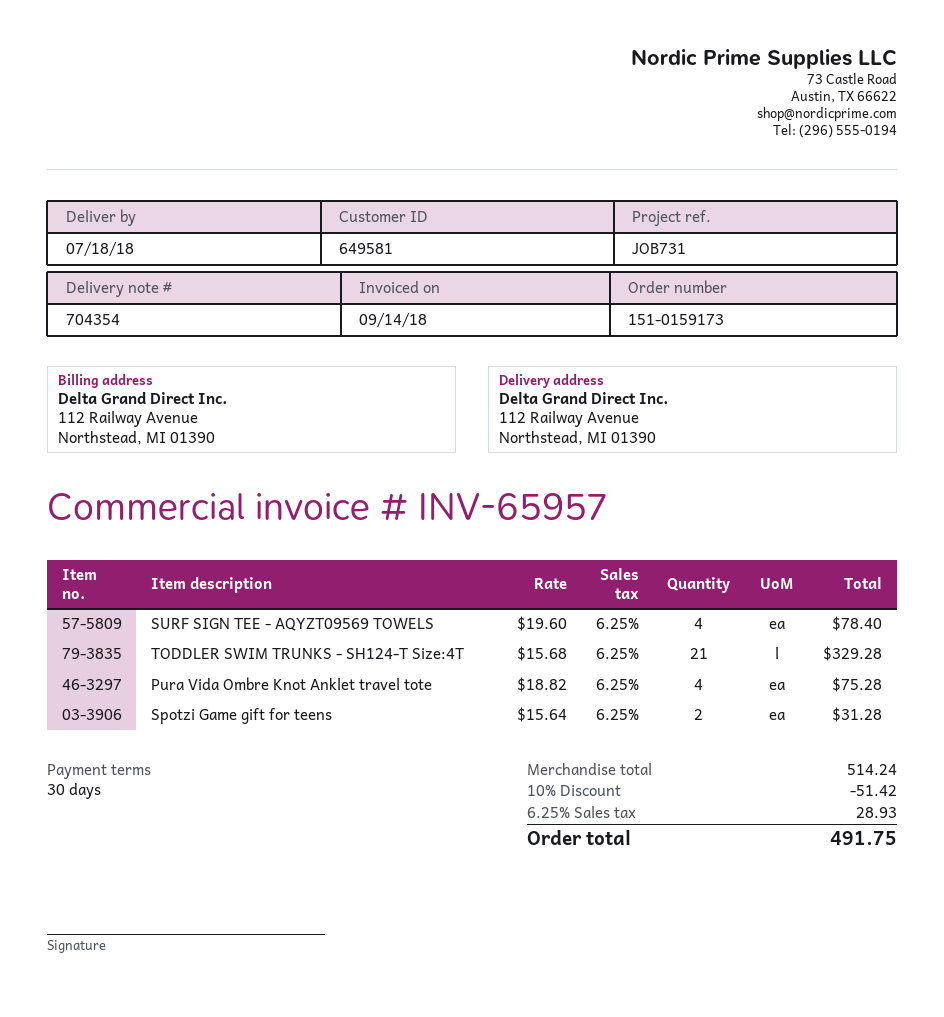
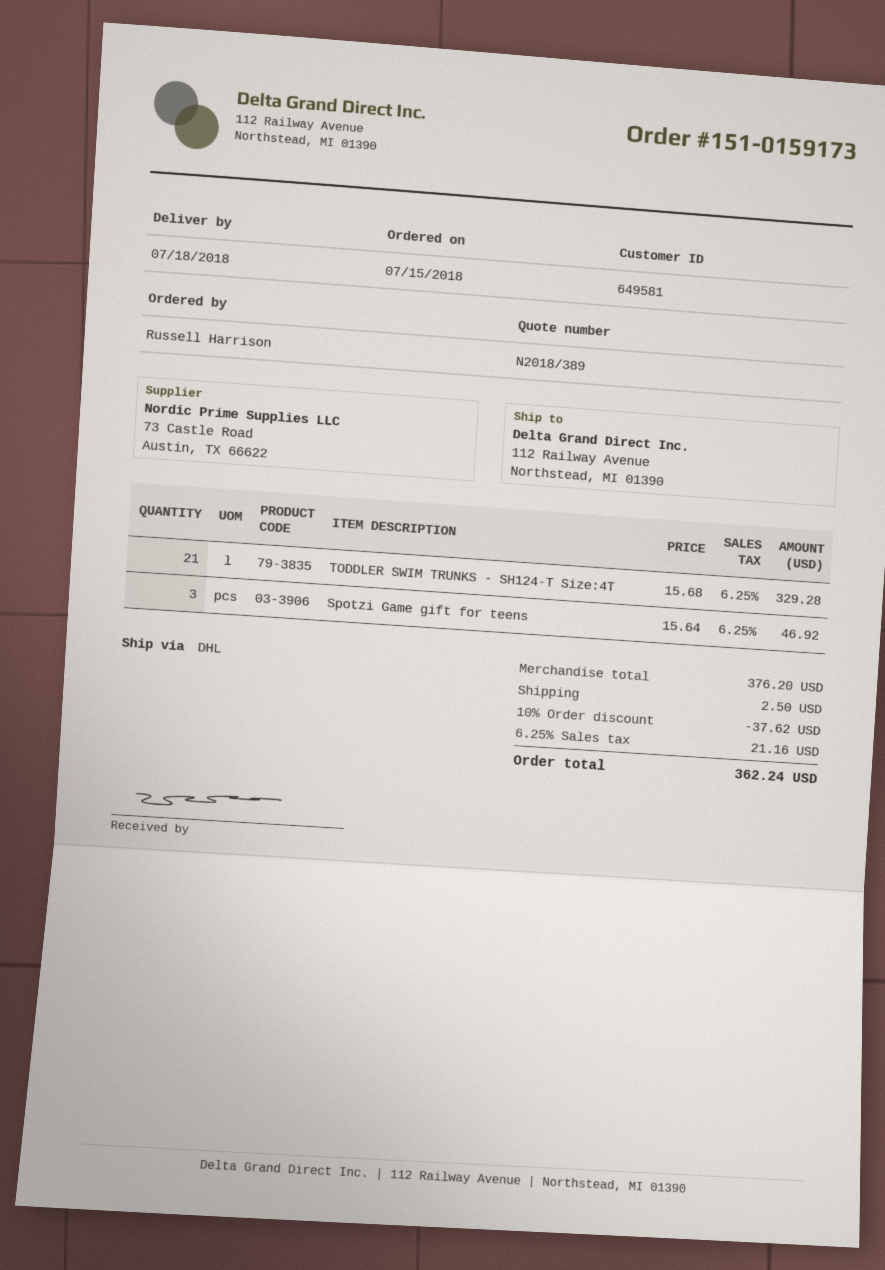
SURF SIGN TEE - AQYZT09569 TOWELS: 4 x 19.60 = 78.40 -> none
Pura Vida Ombre Knot Anklet travel tote: 4 x 18.82 = 75.28 -> none
Spotzi Game gift for teens: 2 x 15.64 = 31.28 -> 3 x 15.64 = 46.92
subtotal: 514.24 -> 376.20
discount: 10% = 51.42 -> 10% = 37.62
shipping: none -> 2.50
tax: 6.25% = 28.93 -> 6.25% = 21.16
total: 491.75 -> 362.24

